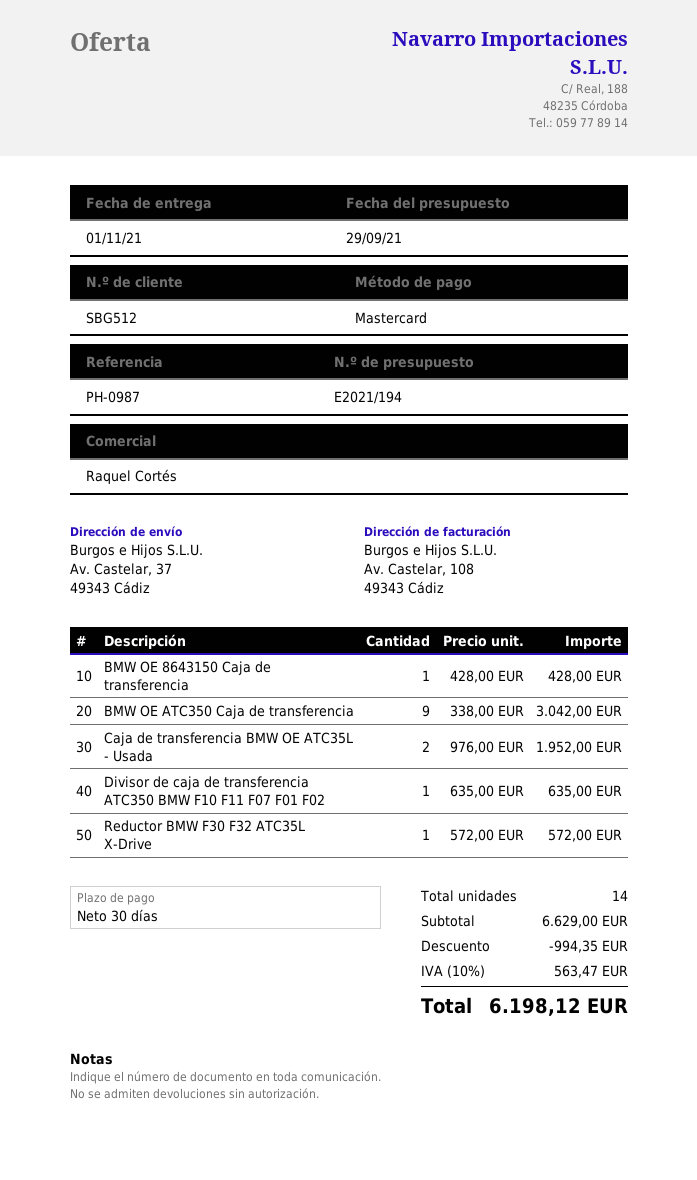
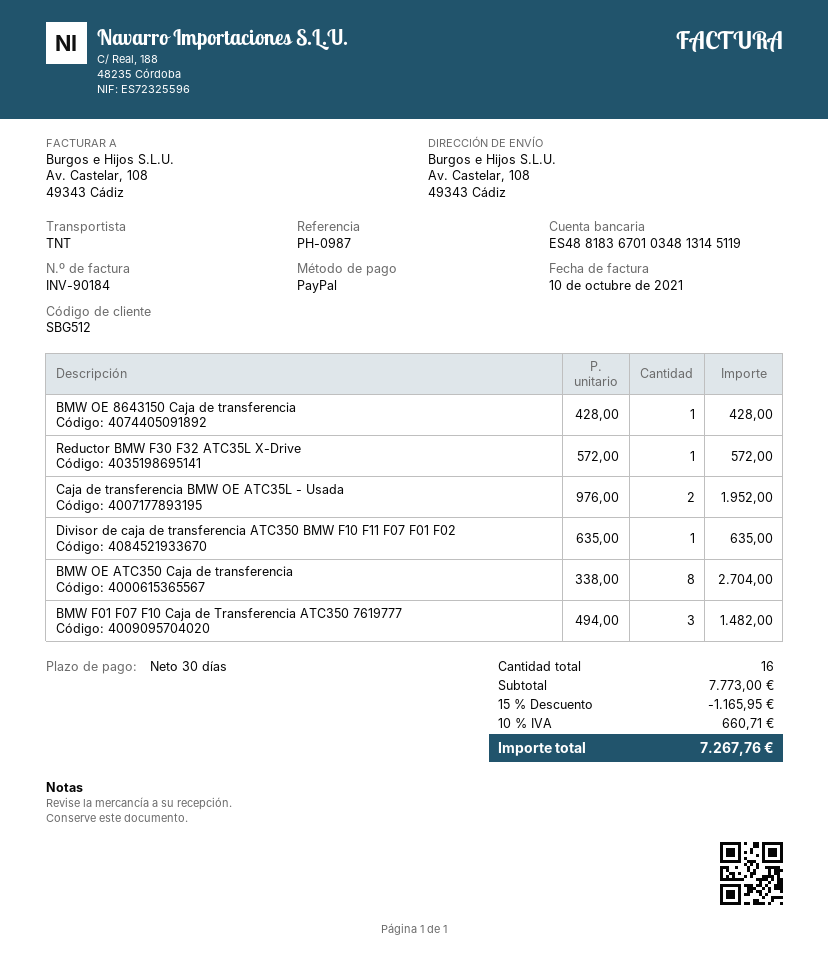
payment method: Mastercard -> PayPal
ship to: Av. Castelar, 37, 49343 Cádiz -> Av. Castelar, 108, 49343 Cádiz
BMW OE ATC350 Caja de transferencia: 9 x 338.00 = 3042.00 -> 8 x 338.00 = 2704.00
BMW F01 F07 F10 Caja de Transferencia ATC350 7619777: none -> 3 x 494.00 = 1482.00
total quantity: 14 -> 16
subtotal: 6629.00 -> 7773.00
discount: 994.35 -> 1165.95
tax: 10% = 563.47 -> 10% = 660.71
total: 6198.12 -> 7267.76

